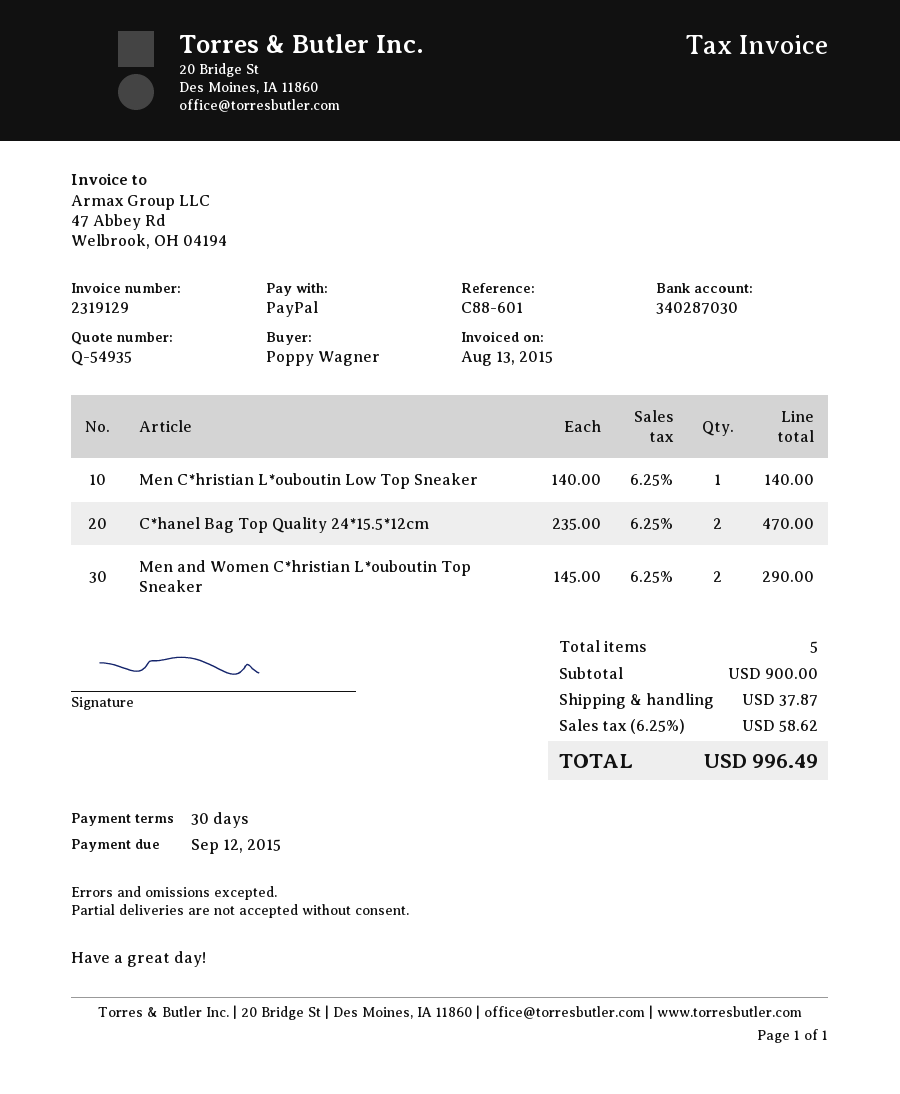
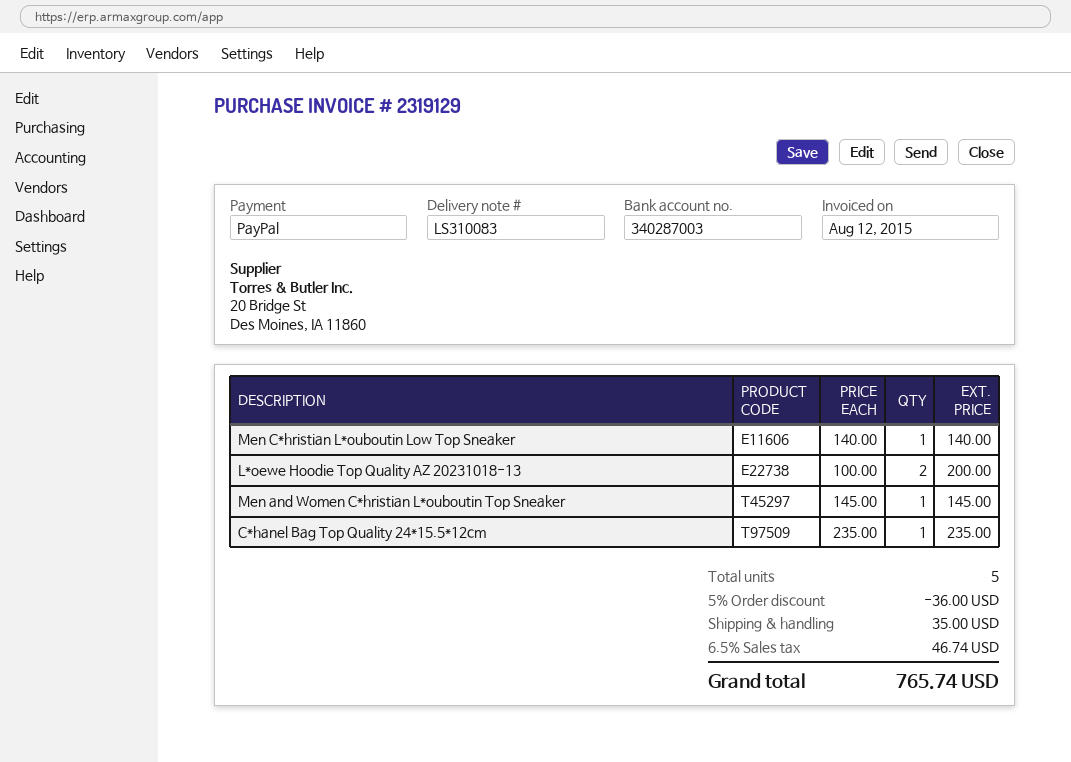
invoice date: 2015-08-13 -> 2015-08-12
bank account: 340287030 -> 340287003
C*hanel Bag Top Quality 24*15.5*12cm: 2 x 235.00 = 470.00 -> 1 x 235.00 = 235.00
Men and Women C*hristian L*ouboutin Top Sneaker: 2 x 145.00 = 290.00 -> 1 x 145.00 = 145.00
L*oewe Hoodie Top Quality AZ 20231018-13: none -> 2 x 100.00 = 200.00
discount: none -> 5% = 36.00
shipping: 37.87 -> 35.00
tax: 6.25% = 58.62 -> 6.5% = 46.74
total: 996.49 -> 765.74

